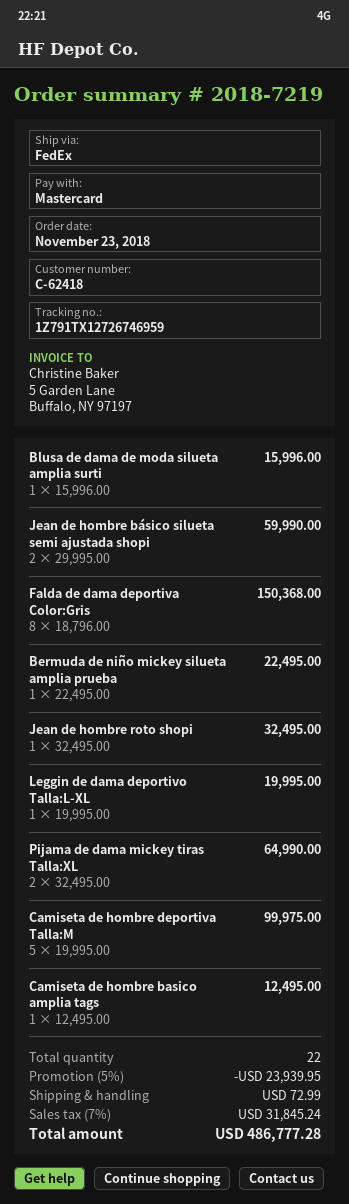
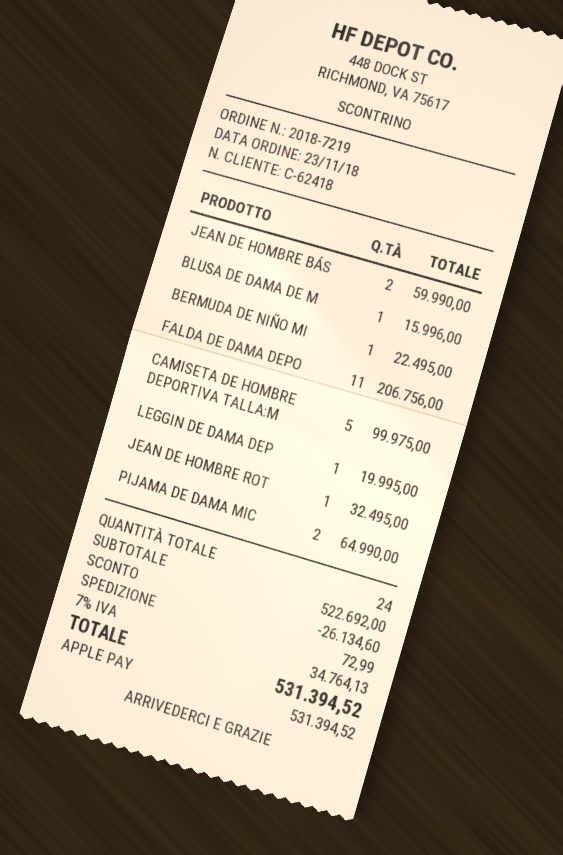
payment method: Mastercard -> Apple Pay
Falda de dama deportiva Color:Gris: 8 for 150368.00 -> 11 for 206756.00
Camiseta de hombre basico amplia tags: 1 for 12495.00 -> none
total quantity: 22 -> 24
discount: 23939.95 -> 26134.60
tax: 7% = 31845.24 -> 7% = 34764.13
total: 486777.28 -> 531394.52

